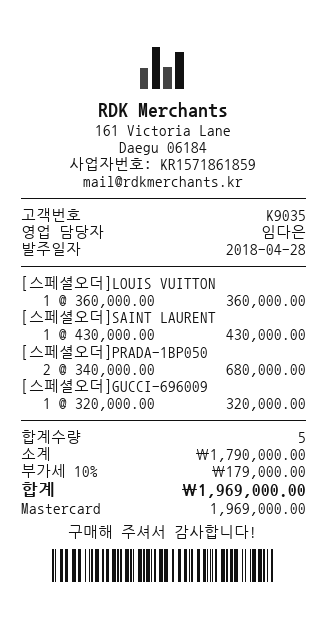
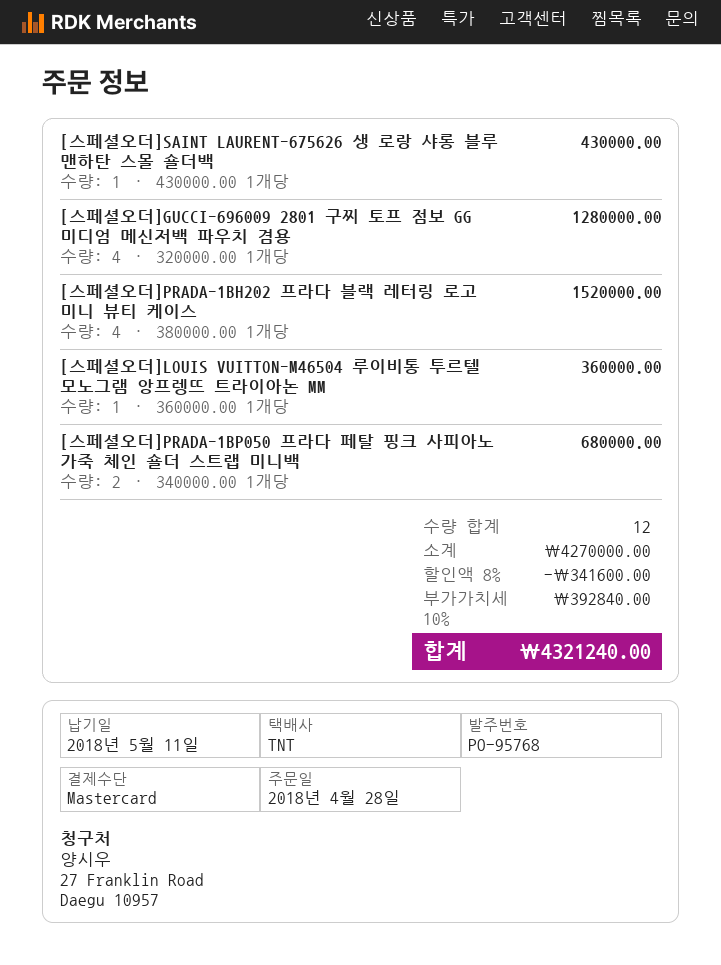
[스페셜오더]GUCCI-696009: 1 x 320000.00 = 320000.00 -> 4 x 320000.00 = 1280000.00
[스페셜오더]PRADA-1BH202 프라다 블랙 레터링 로고 미니 뷰티 케이스: none -> 4 x 380000.00 = 1520000.00
total quantity: 5 -> 12
subtotal: 1790000.00 -> 4270000.00
discount: none -> 8% = 341600.00
tax: 10% = 179000.00 -> 10% = 392840.00
total: 1969000.00 -> 4321240.00

